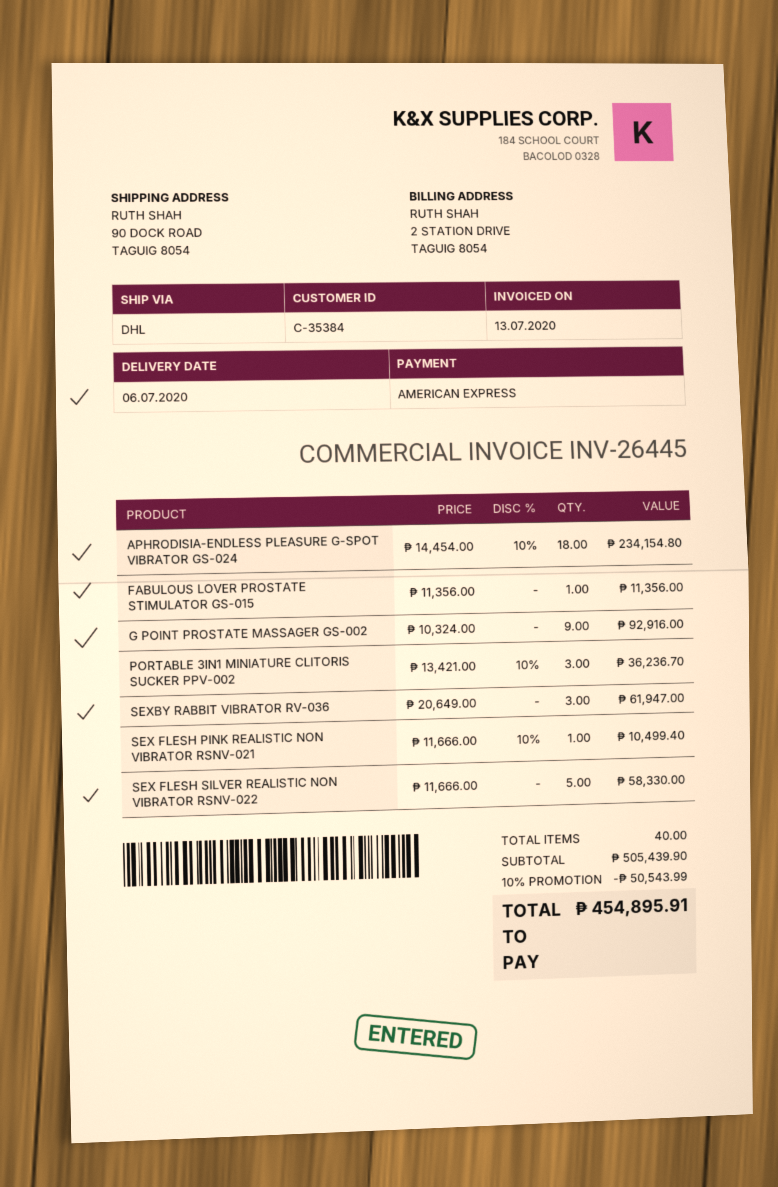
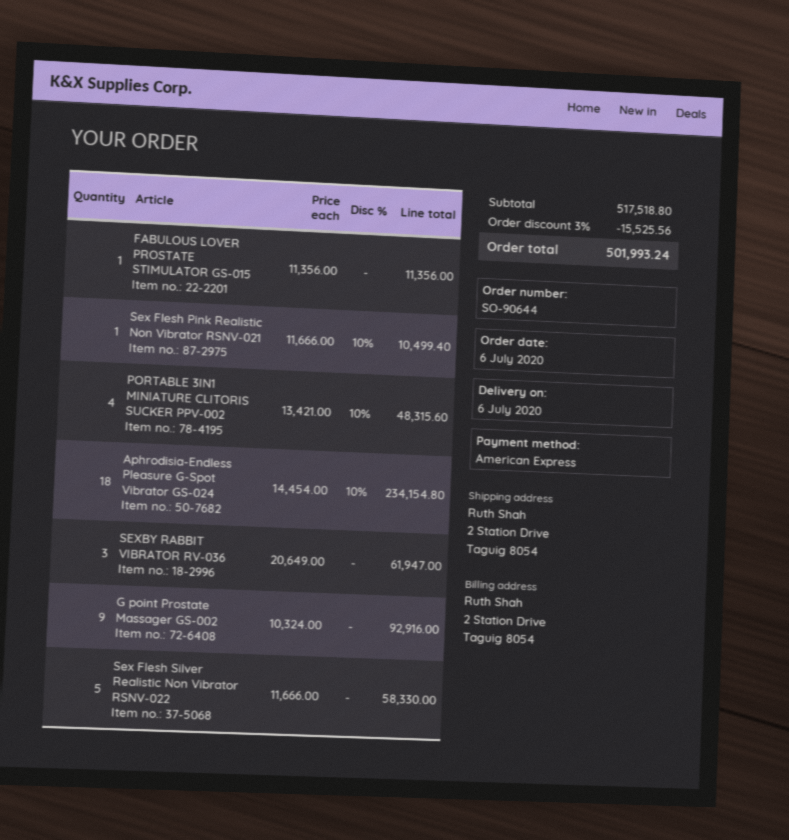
ship to: 90 DOCK ROAD, TAGUIG 8054 -> 2 Station Drive, Taguig 8054
PORTABLE 3IN1 MINIATURE CLITORIS SUCKER PPV-002: 3 x 13421.00 - 10% = 36236.70 -> 4 x 13421.00 - 10% = 48315.60
subtotal: 505439.90 -> 517518.80
discount: 10% = 50543.99 -> 3% = 15525.56
total: 454895.91 -> 501993.24

